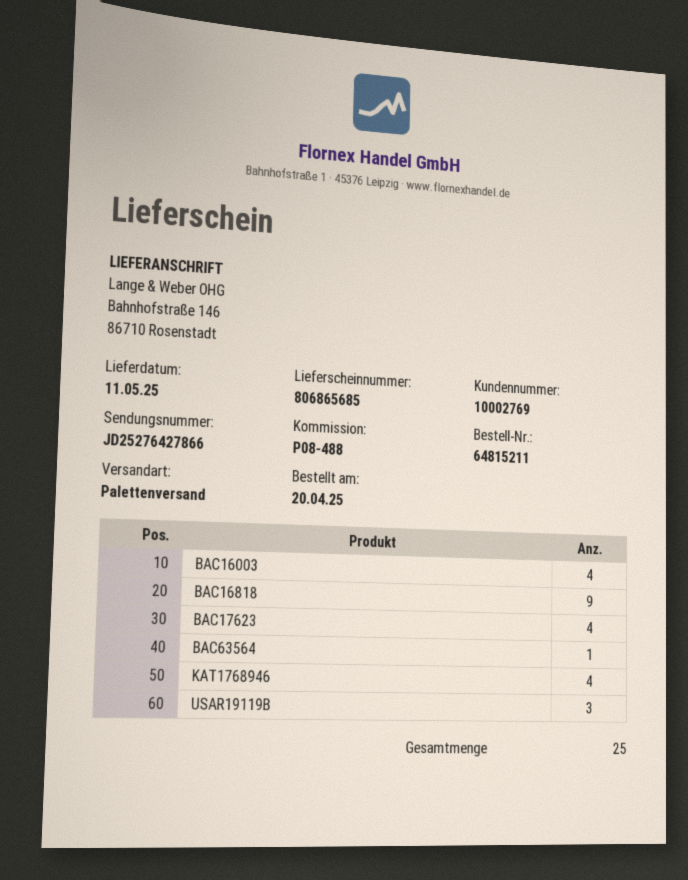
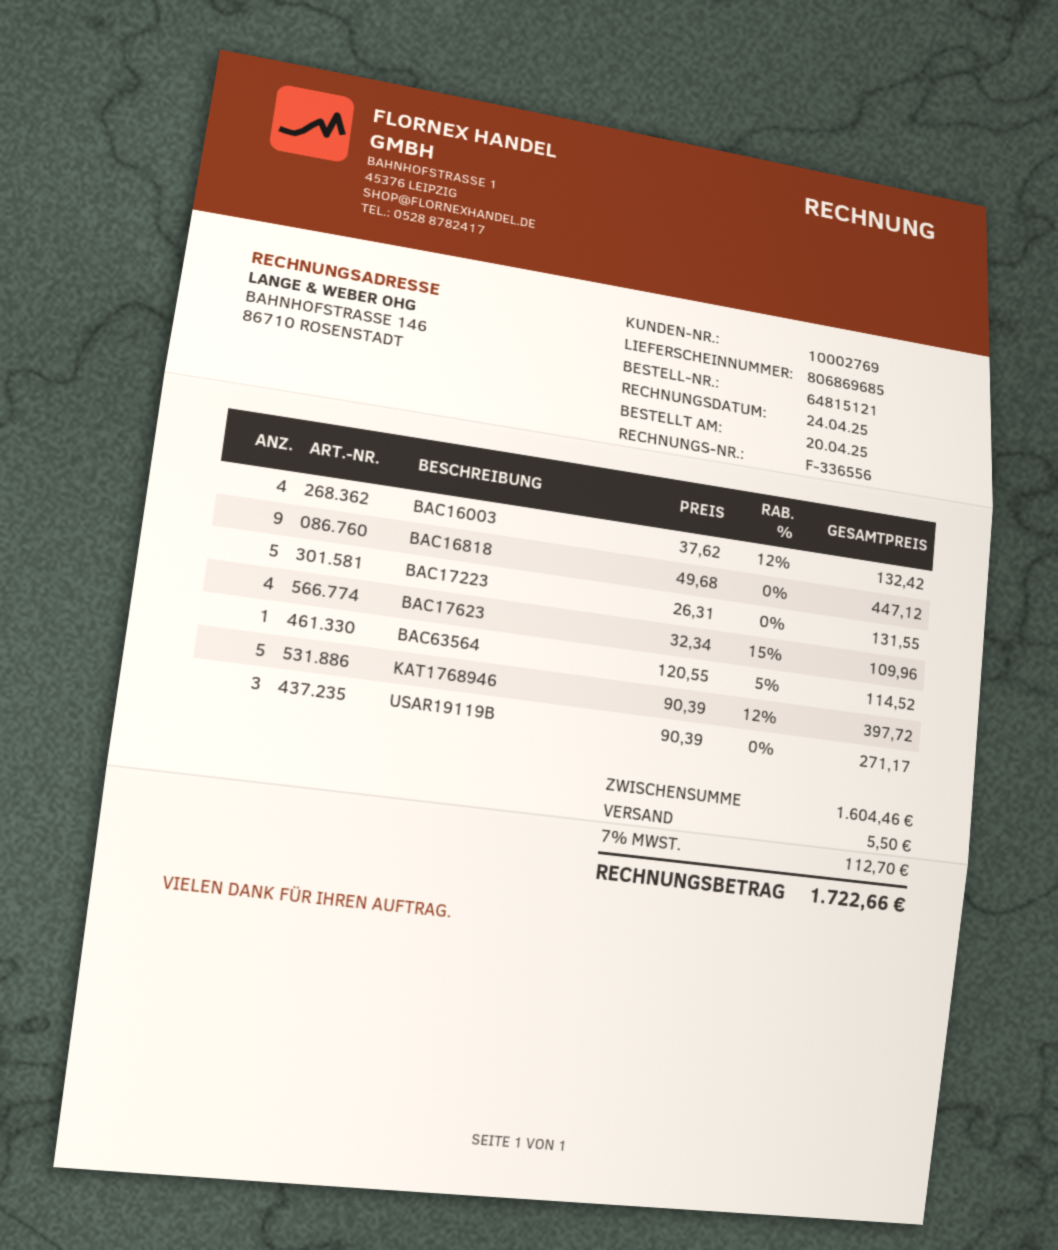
order number: 64815211 -> 64815121
delivery note number: 806865685 -> 806869685
KAT1768946: 4 -> 5
BAC17223: none -> 5

